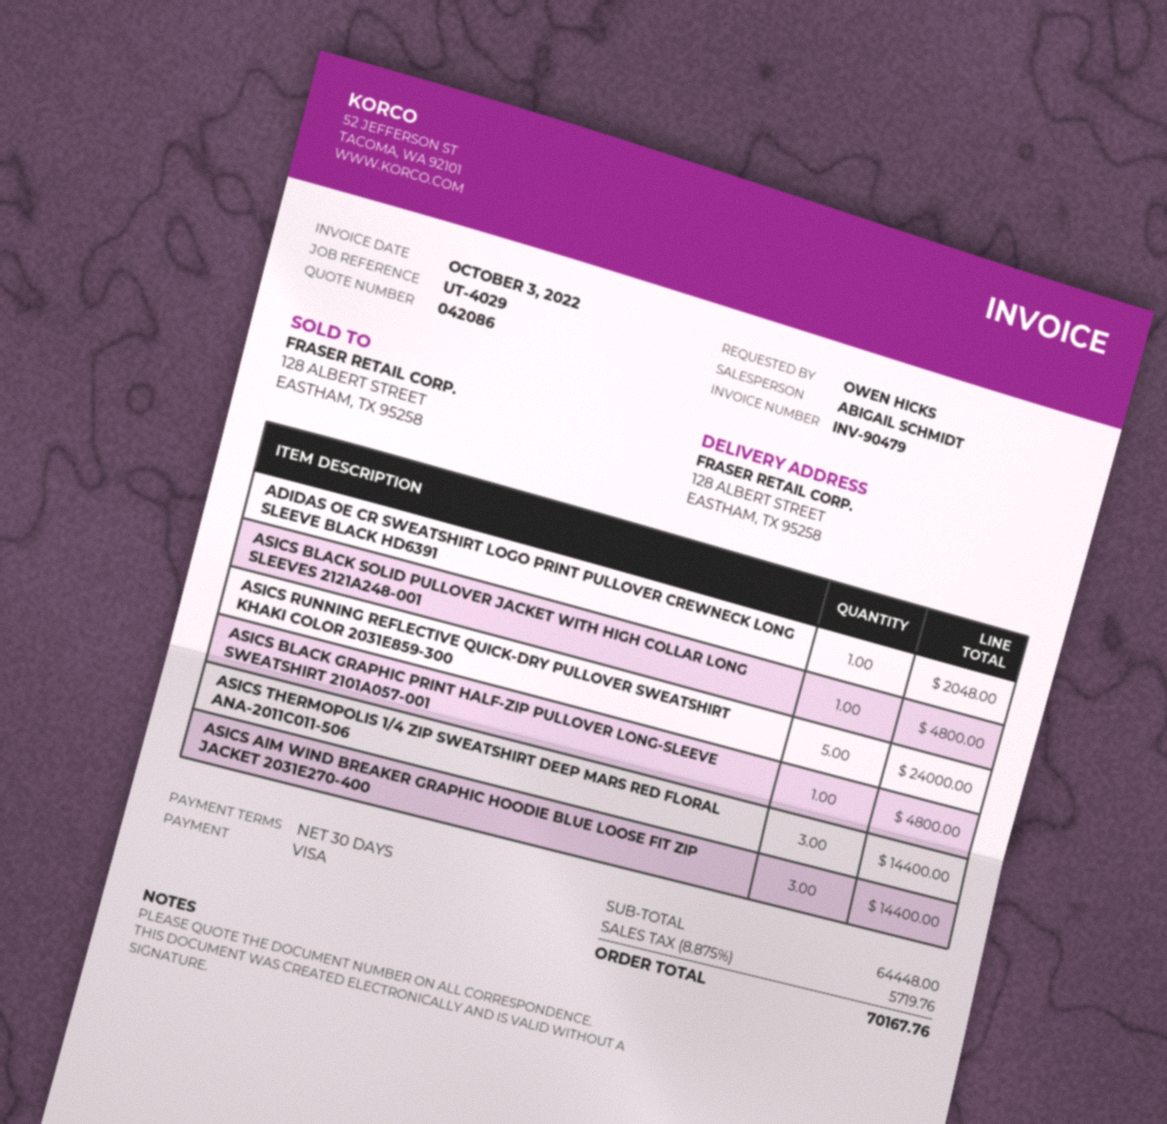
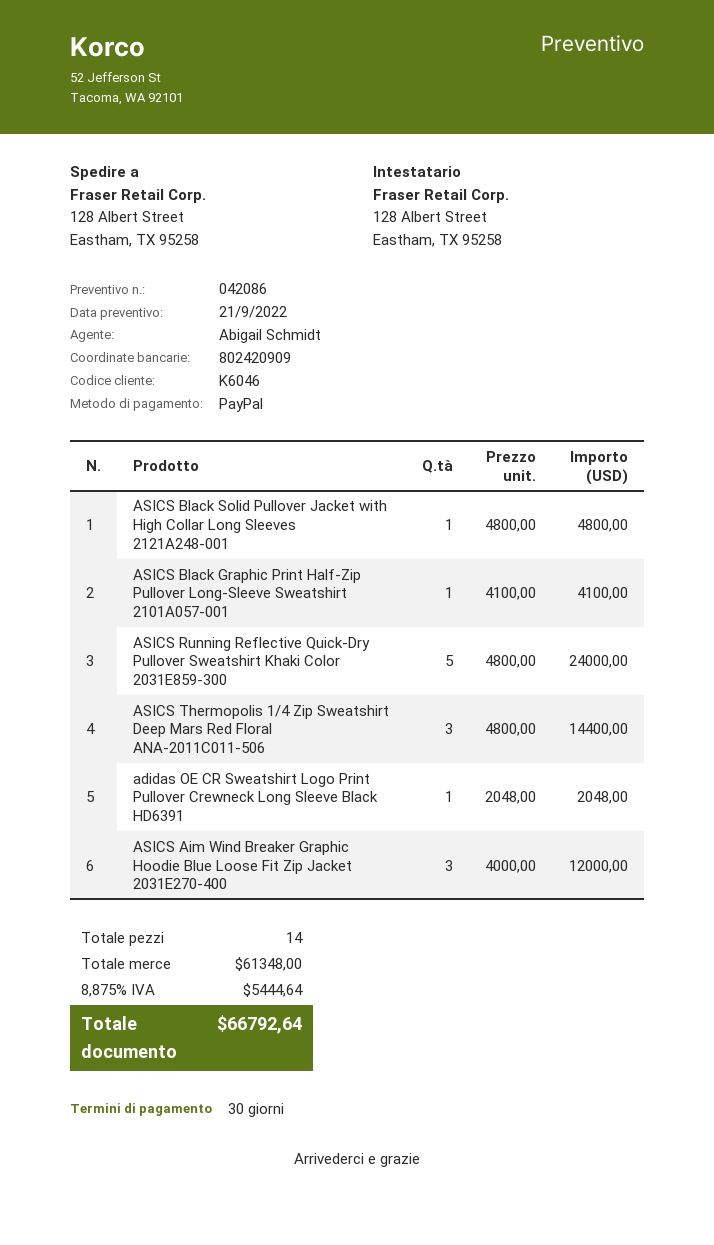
payment method: Visa -> PayPal
ASICS BLACK GRAPHIC PRINT HALF-ZIP PULLOVER LONG-SLEEVE SWEATSHIRT 2101A057-001: 1 for 4800.00 -> 1 for 4100.00
ASICS AIM WIND BREAKER GRAPHIC HOODIE BLUE LOOSE FIT ZIP JACKET 2031E270-400: 3 for 14400.00 -> 3 for 12000.00
subtotal: 64448.00 -> 61348.00
tax: 8.875% = 5719.76 -> 8.875% = 5444.64
total: 70167.76 -> 66792.64

